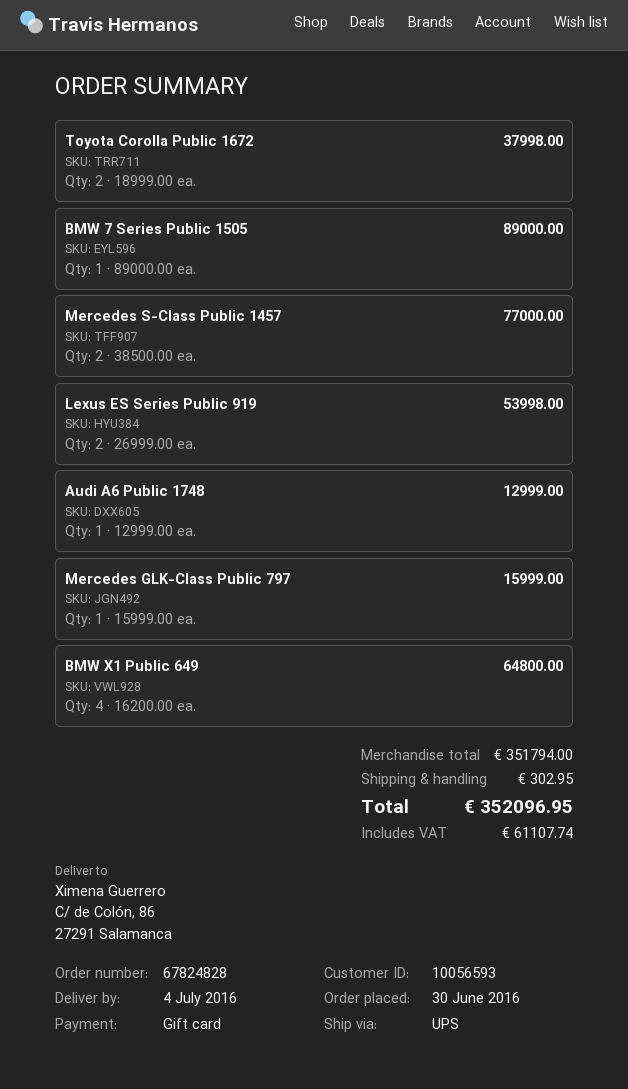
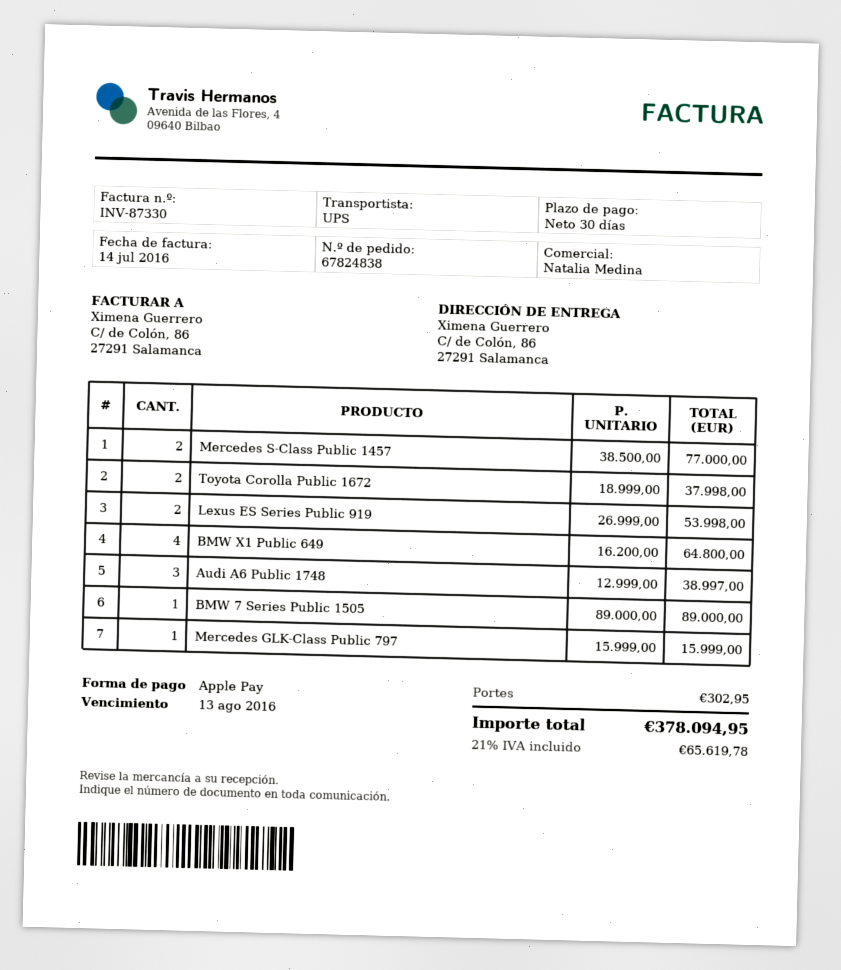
order number: 67824828 -> 67824838
payment method: gift card -> Apple Pay
Audi A6 Public 1748: 1 x 12999.00 = 12999.00 -> 3 x 12999.00 = 38997.00
tax: 61107.74 -> 65619.78
total: 352096.95 -> 378094.95

